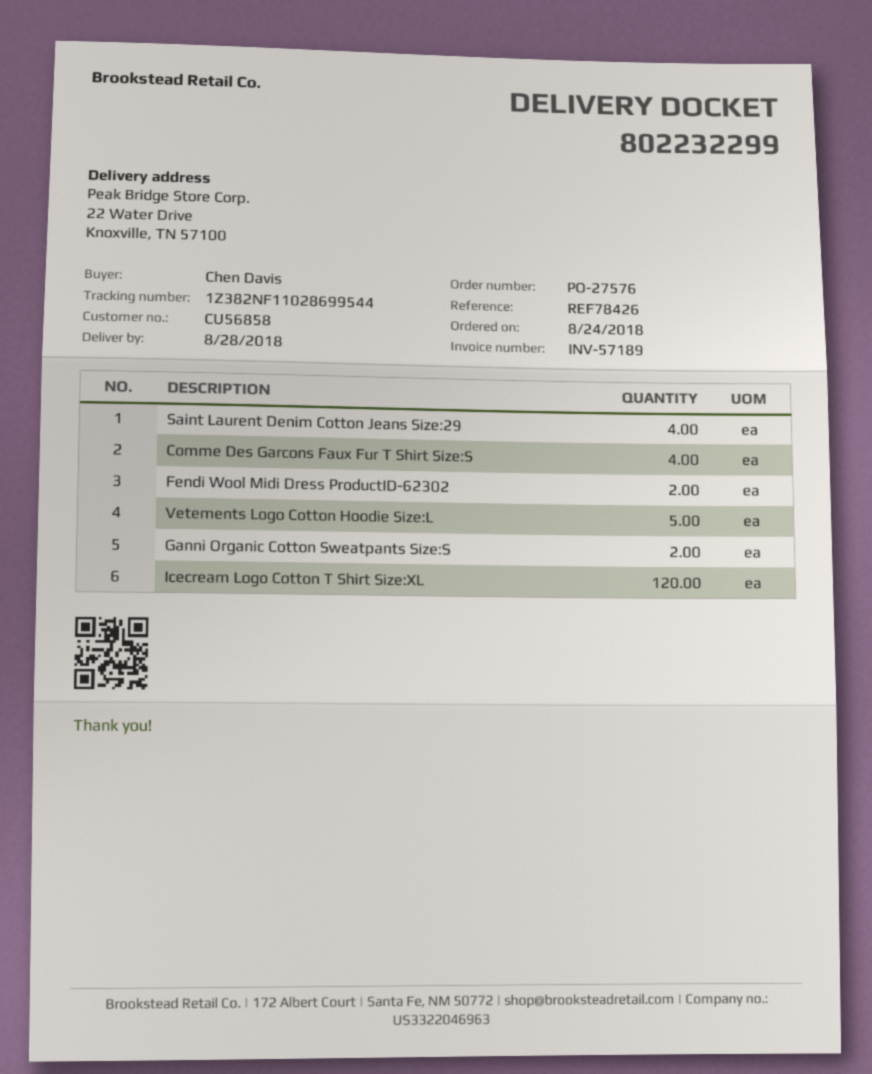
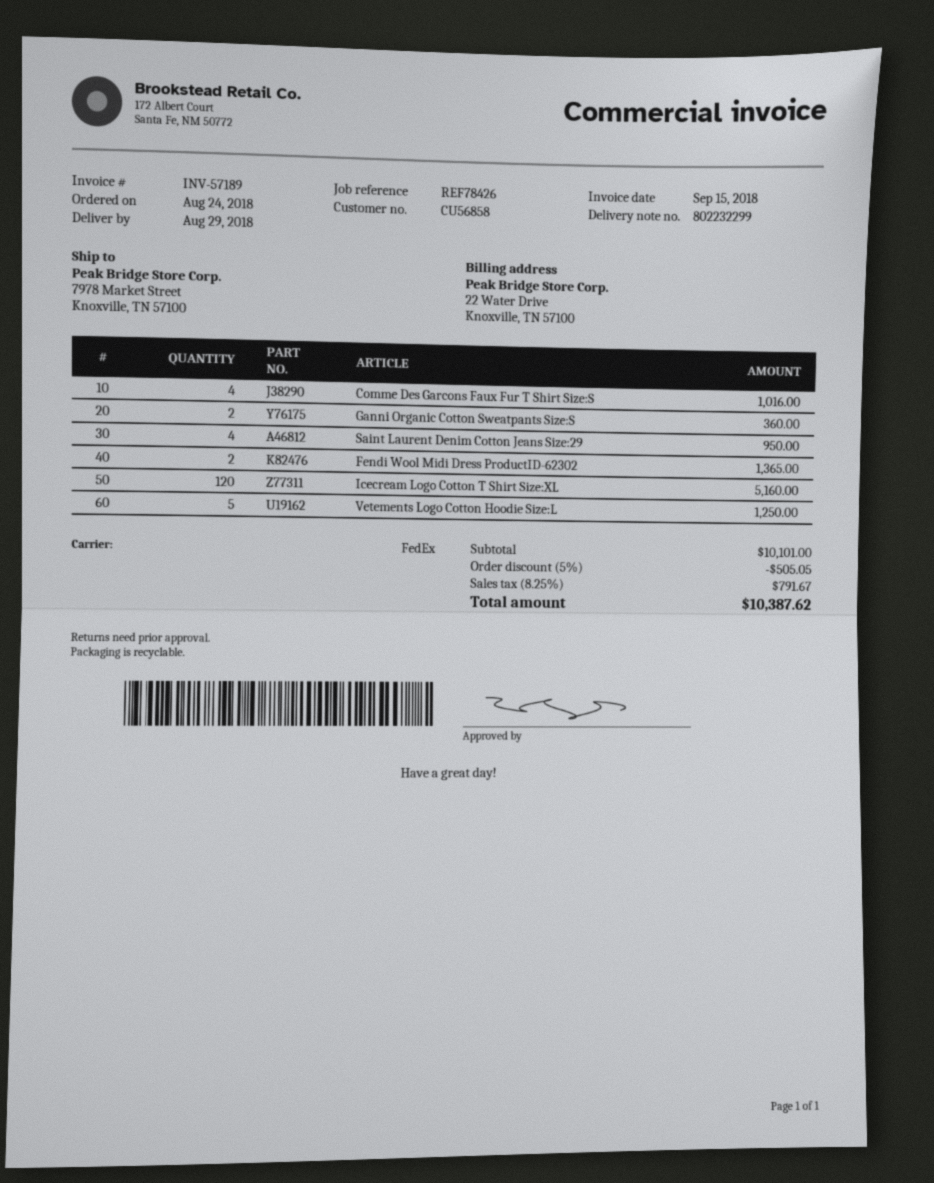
delivery date: 2018-08-28 -> 2018-08-29
ship to: 22 Water Drive, Knoxville, TN 57100 -> 7978 Market Street, Knoxville, TN 57100

